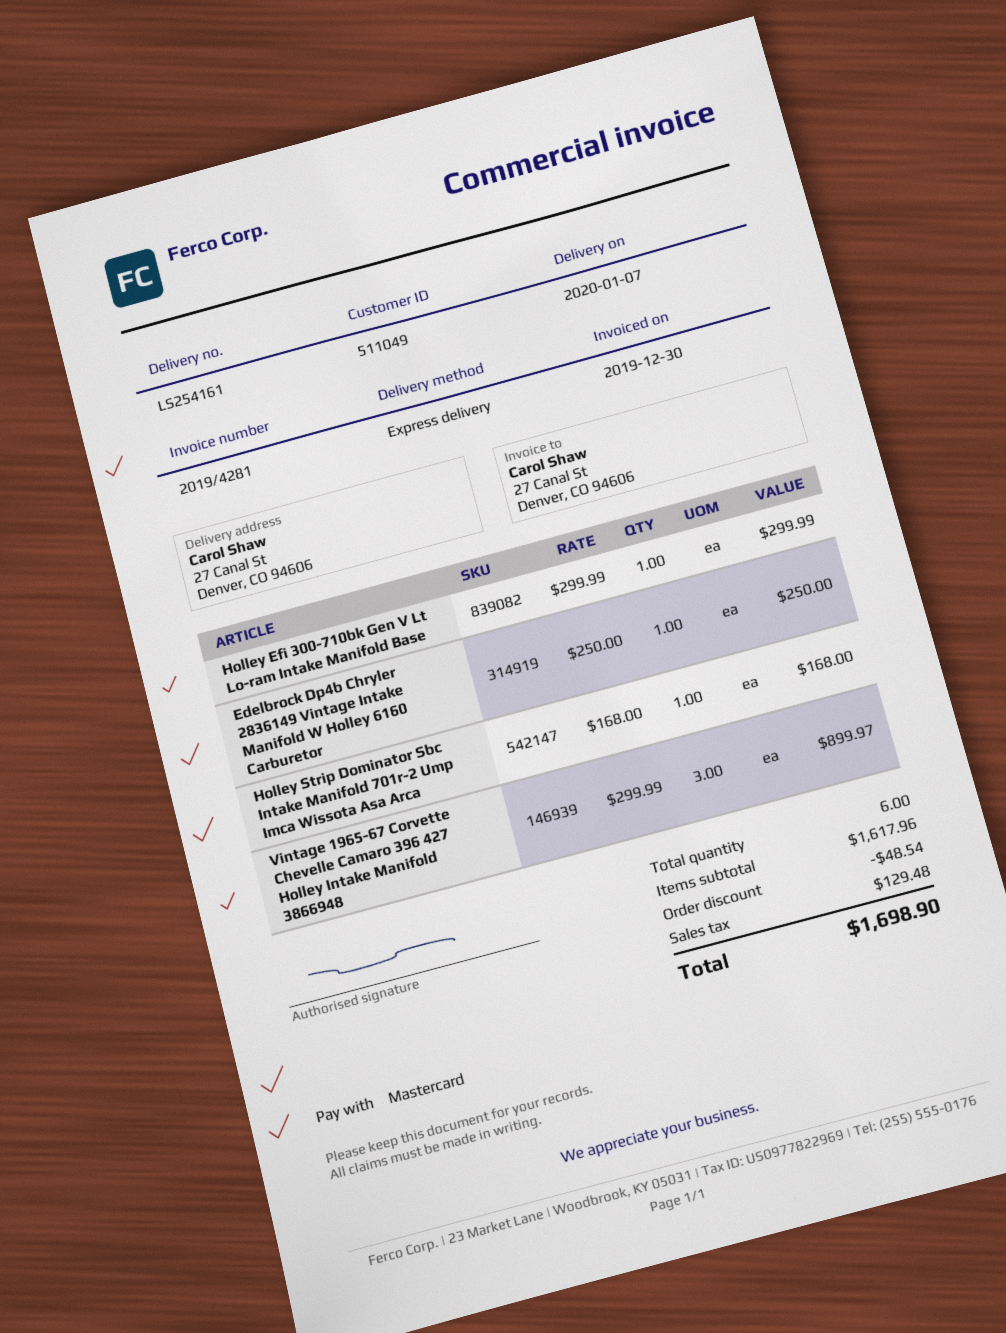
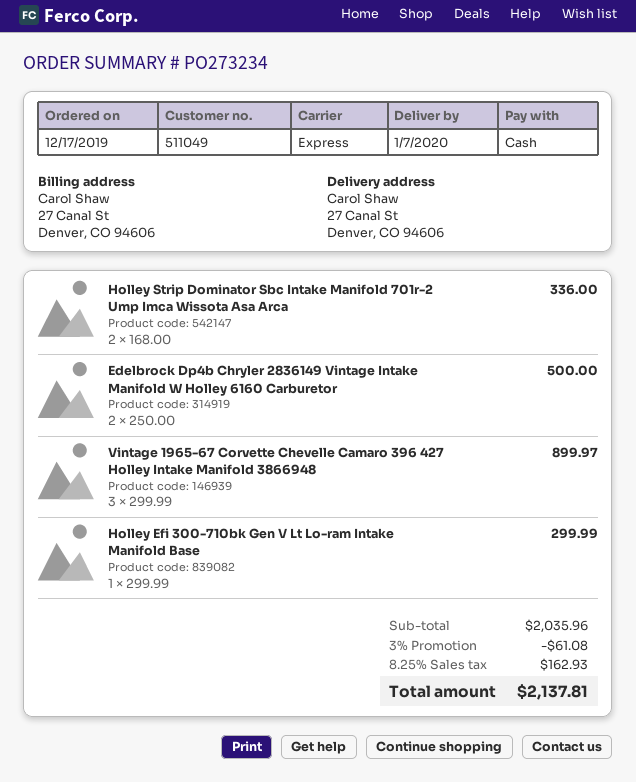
payment method: Mastercard -> cash
Edelbrock Dp4b Chryler 2836149 Vintage Intake Manifold W Holley 6160 Carburetor: 1 x 250.00 = 250.00 -> 2 x 250.00 = 500.00
Holley Strip Dominator Sbc Intake Manifold 701r-2 Ump Imca Wissota Asa Arca: 1 x 168.00 = 168.00 -> 2 x 168.00 = 336.00
subtotal: 1617.96 -> 2035.96
discount: 48.54 -> 61.08
tax: 129.48 -> 162.93
total: 1698.90 -> 2137.81

